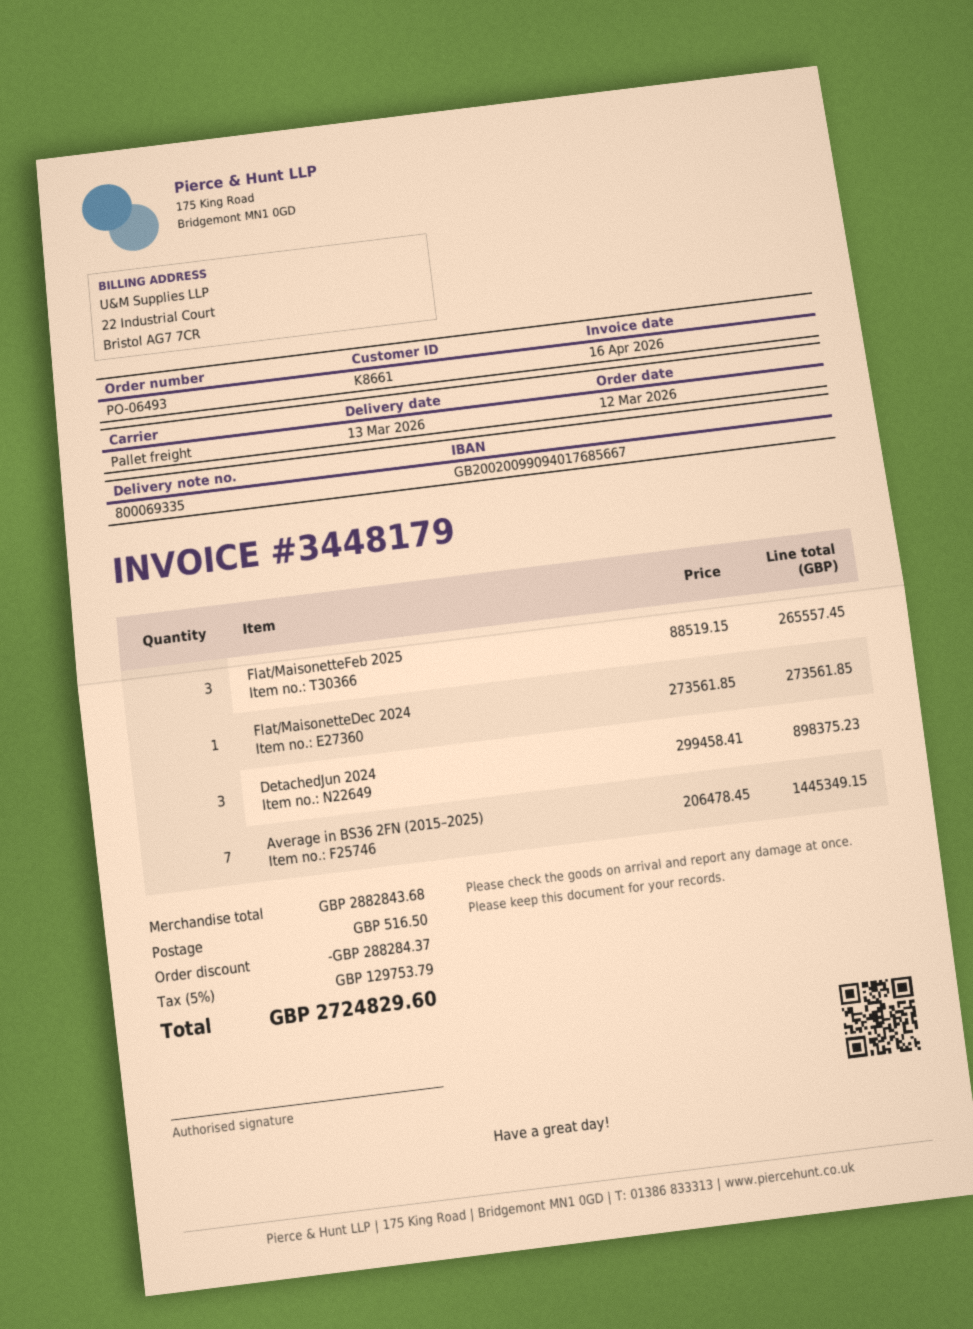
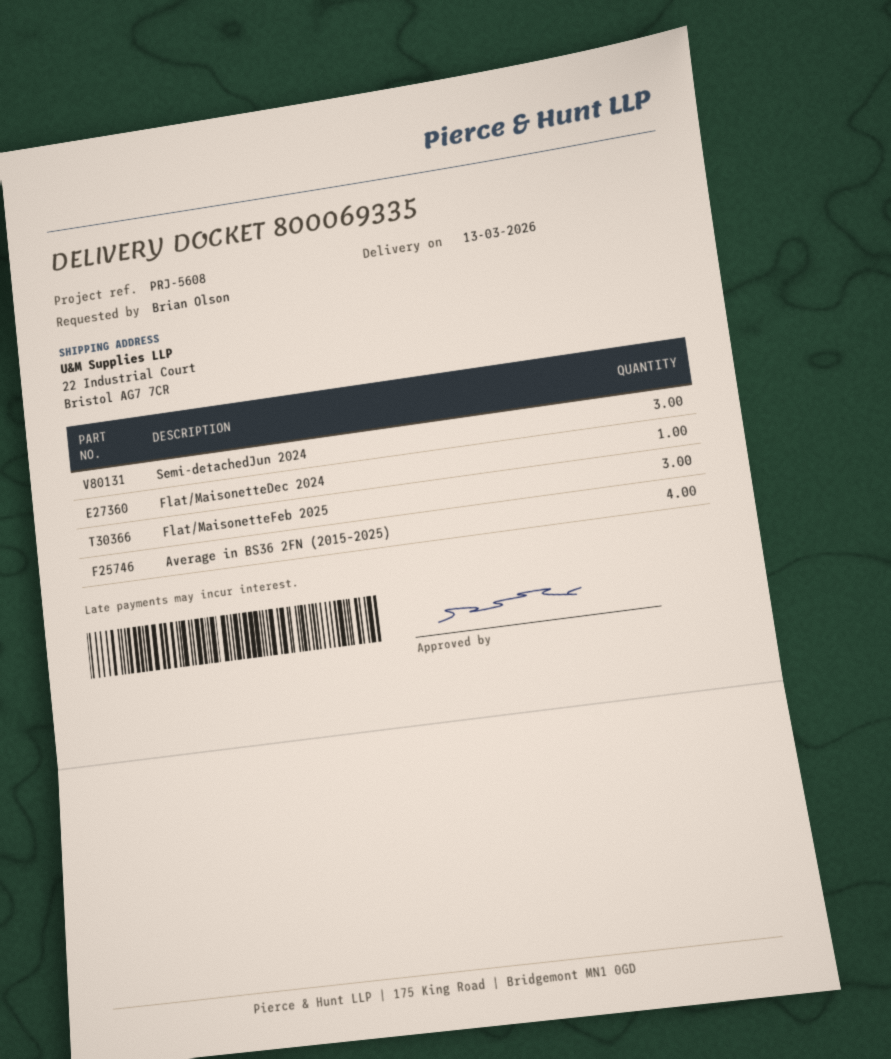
DetachedJun 2024: 3 -> none
Average in BS36 2FN (2015–2025): 7 -> 4
Semi-detachedJun 2024: none -> 3

